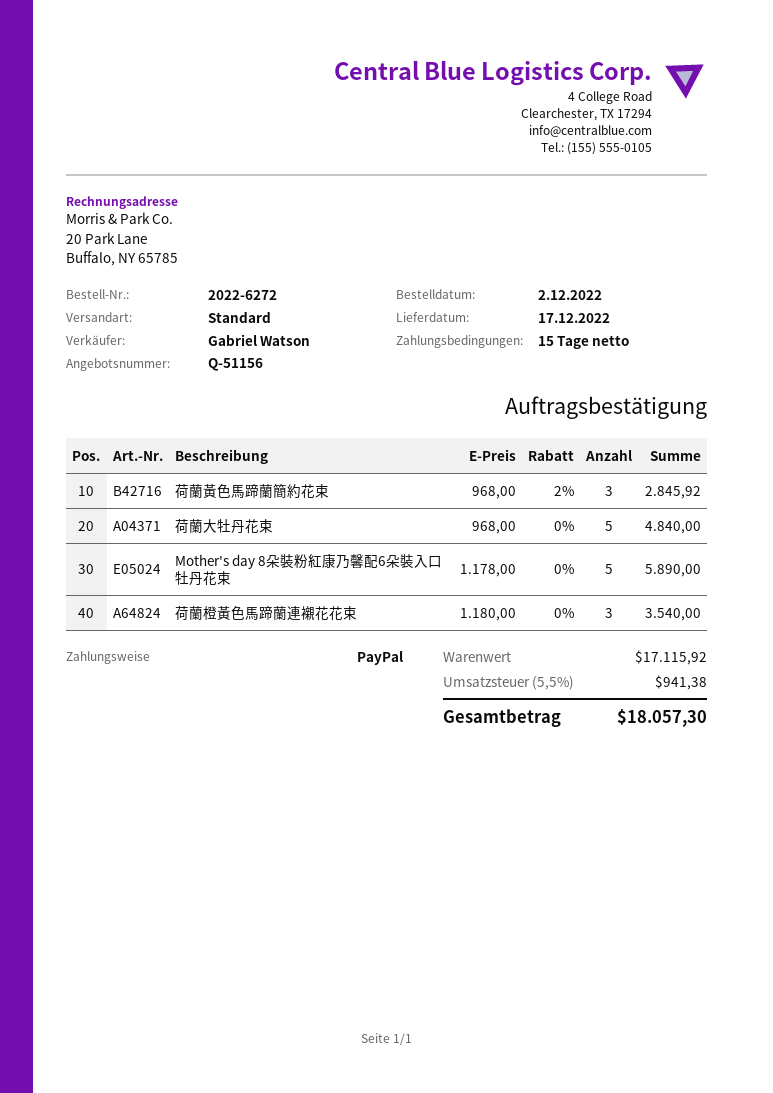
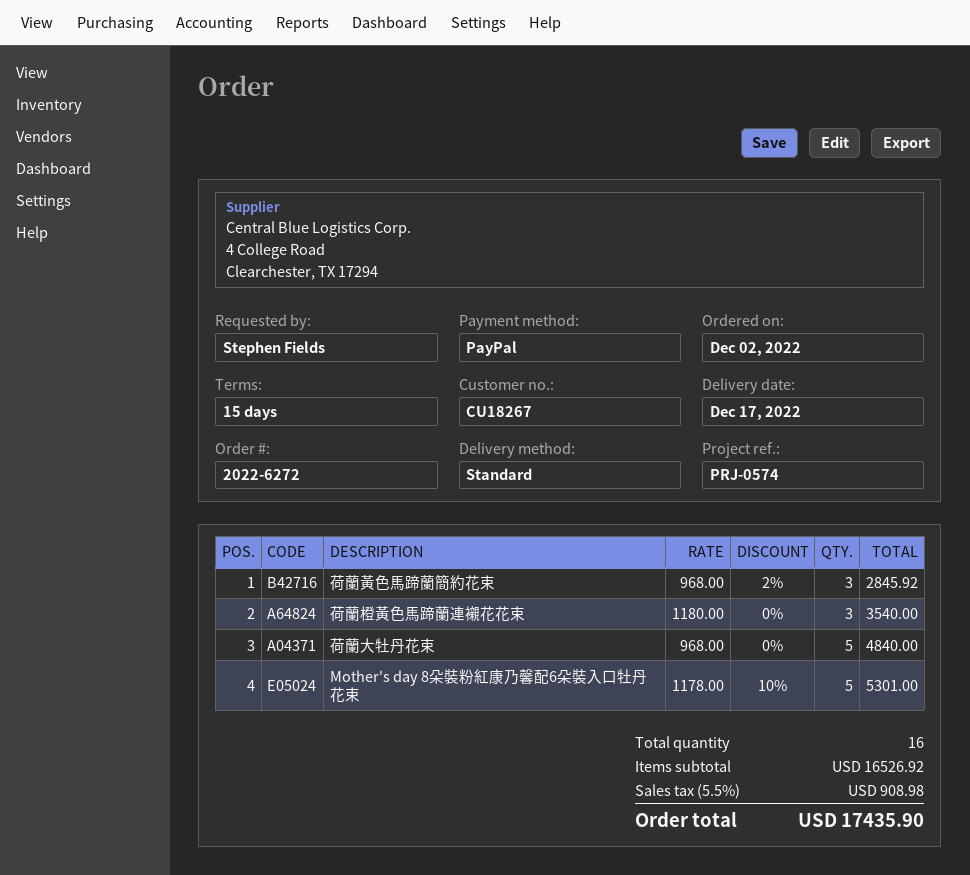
Mother's day 8朵裝粉紅康乃馨配6朵裝入口牡丹花束: 5 x 1178.00 = 5890.00 -> 5 x 1178.00 - 10% = 5301.00
subtotal: 17115.92 -> 16526.92
tax: 5.5% = 941.38 -> 5.5% = 908.98
total: 18057.30 -> 17435.90

